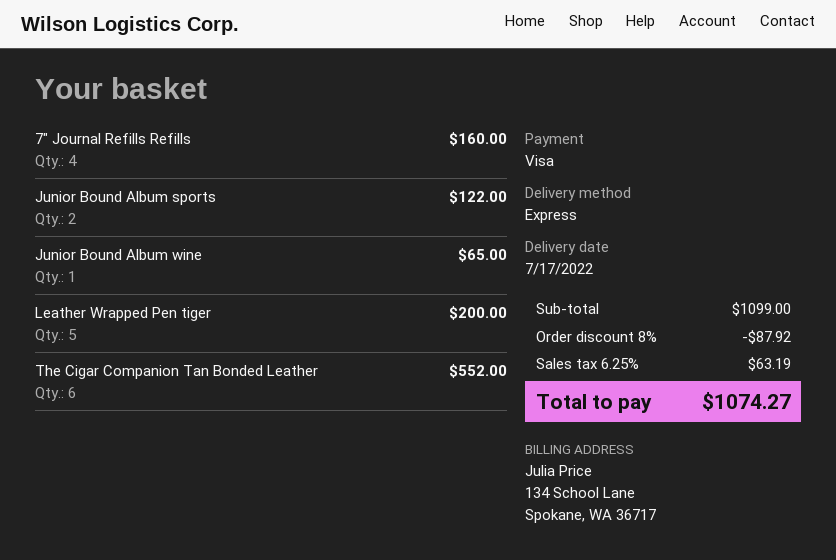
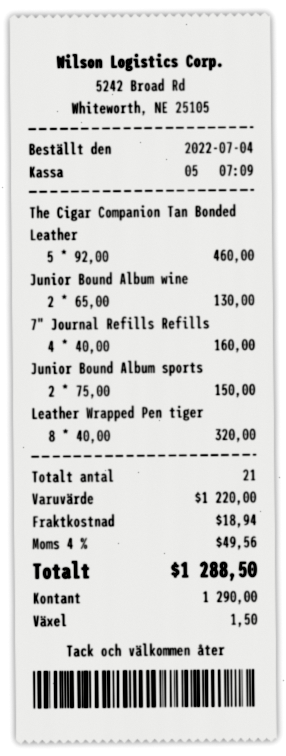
payment method: Visa -> cash
Junior Bound Album sports: 2 for 122.00 -> 2 for 150.00
Junior Bound Album wine: 1 for 65.00 -> 2 for 130.00
Leather Wrapped Pen tiger: 5 for 200.00 -> 8 for 320.00
The Cigar Companion Tan Bonded Leather: 6 for 552.00 -> 5 for 460.00
subtotal: 1099.00 -> 1220.00
discount: 8% = 87.92 -> none
shipping: none -> 18.94
tax: 6.25% = 63.19 -> 4% = 49.56
total: 1074.27 -> 1288.50

